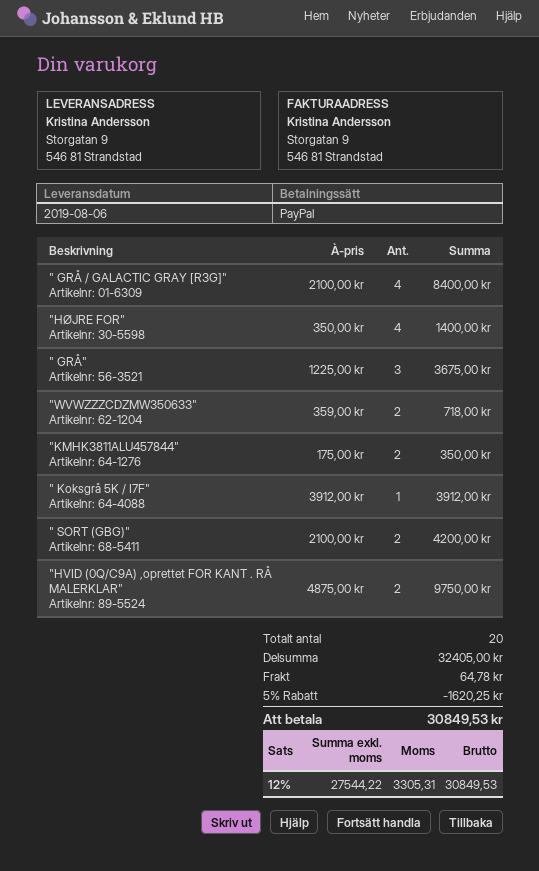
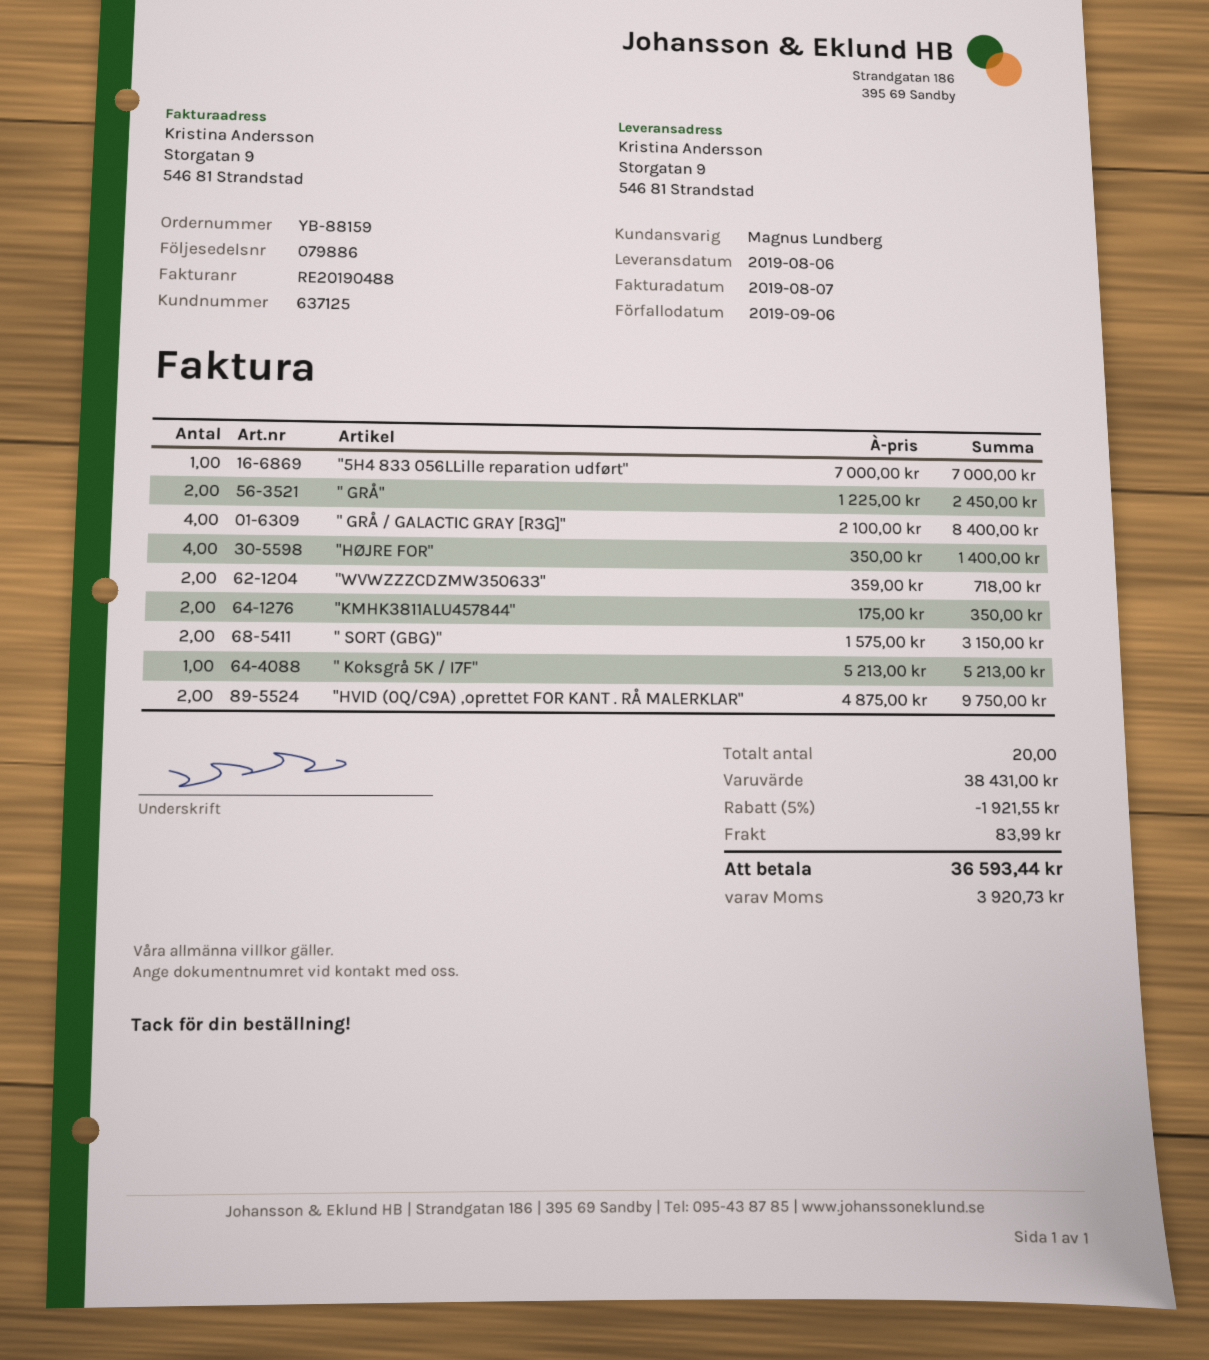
" GRÅ": 3 x 1225.00 = 3675.00 -> 2 x 1225.00 = 2450.00
" Koksgrå 5K / I7F": 1 x 3912.00 = 3912.00 -> 1 x 5213.00 = 5213.00
" SORT (GBG)": 2 x 2100.00 = 4200.00 -> 2 x 1575.00 = 3150.00
"5H4 833 056LLille reparation udført": none -> 1 x 7000.00 = 7000.00
subtotal: 32405.00 -> 38431.00
discount: 5% = 1620.25 -> 5% = 1921.55
shipping: 64.78 -> 83.99
tax: 3305.31 -> 3920.73
total: 30849.53 -> 36593.44

